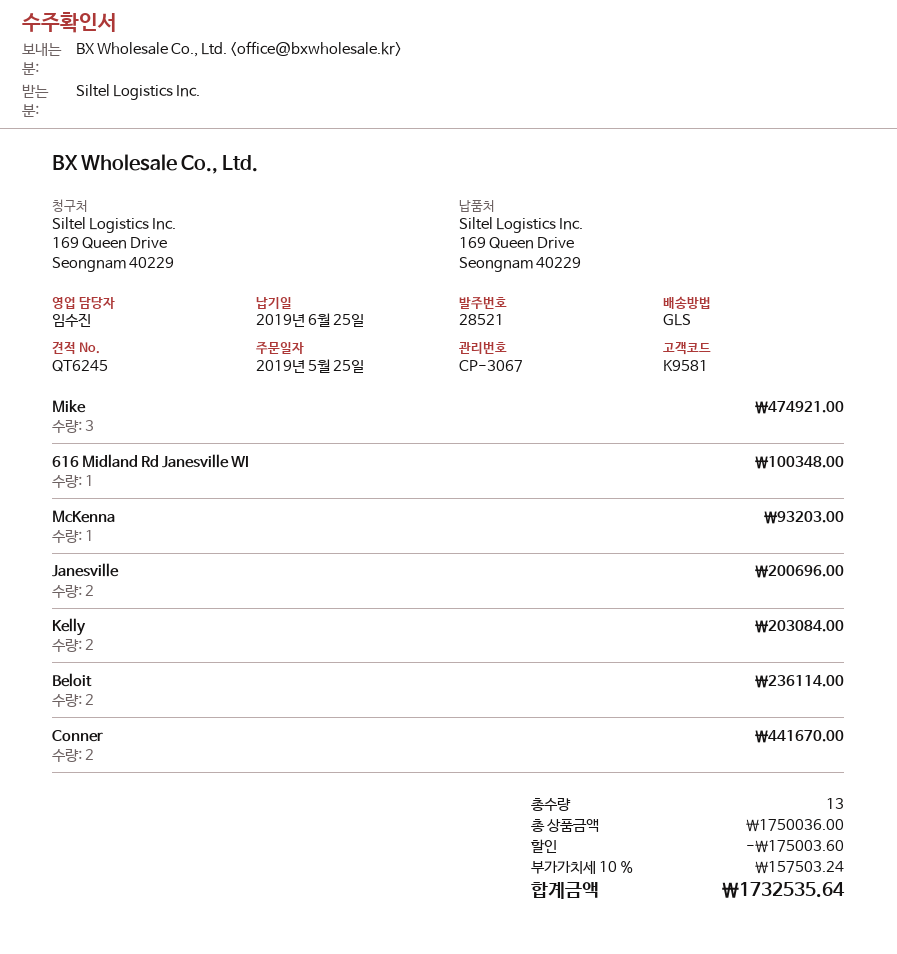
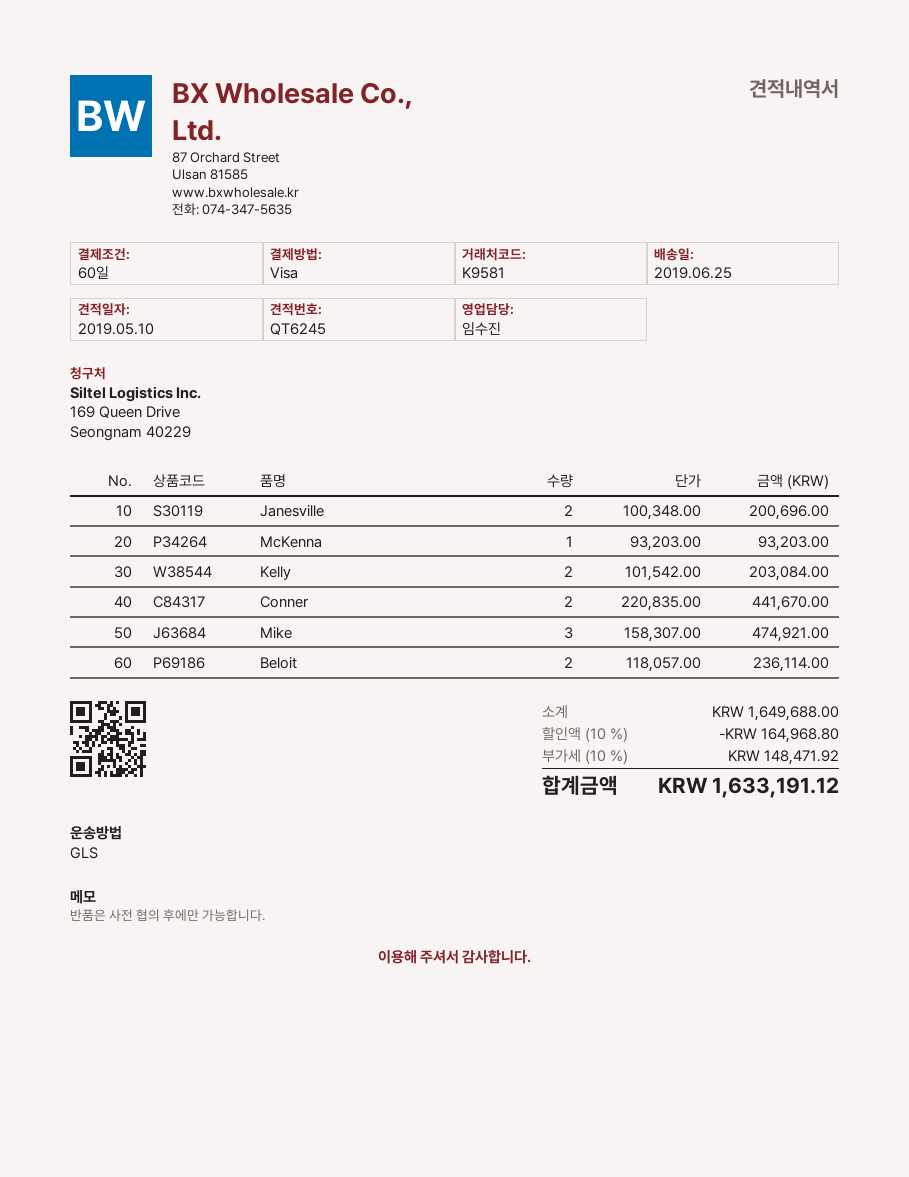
616 Midland Rd Janesville WI: 1 for 100348.00 -> none
subtotal: 1750036.00 -> 1649688.00
discount: 175003.60 -> 164968.80
tax: 10% = 157503.24 -> 10% = 148471.92
total: 1732535.64 -> 1633191.12

